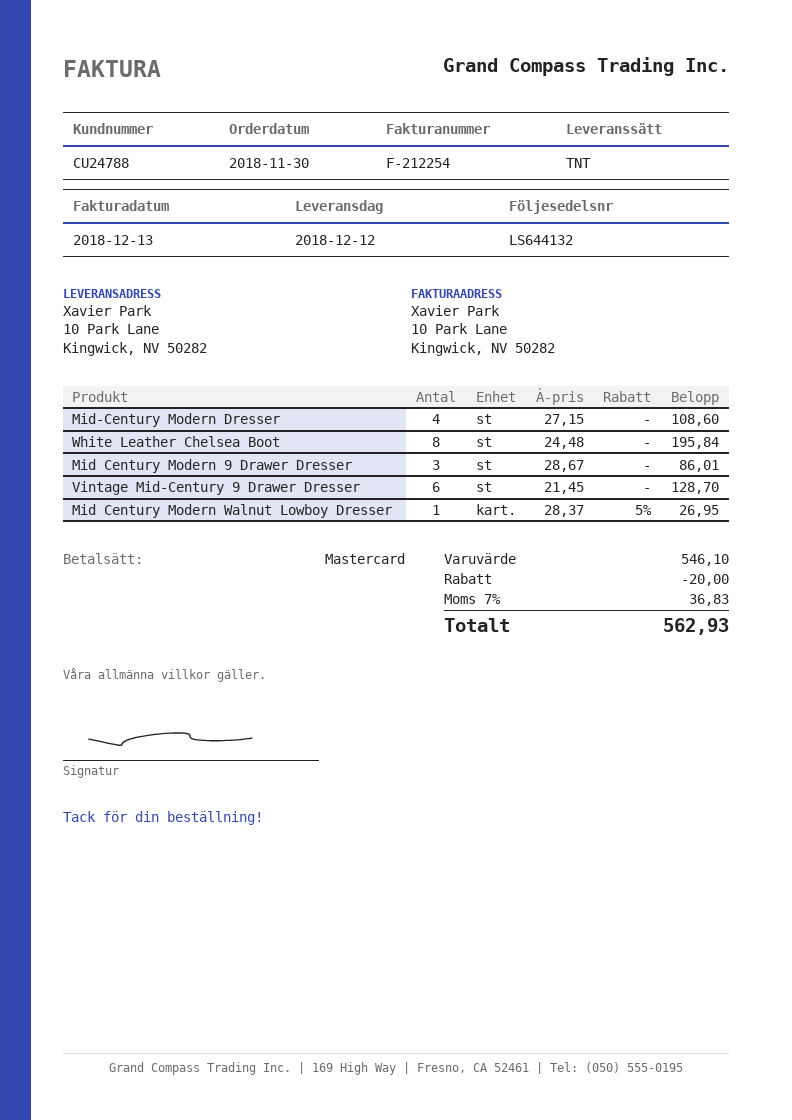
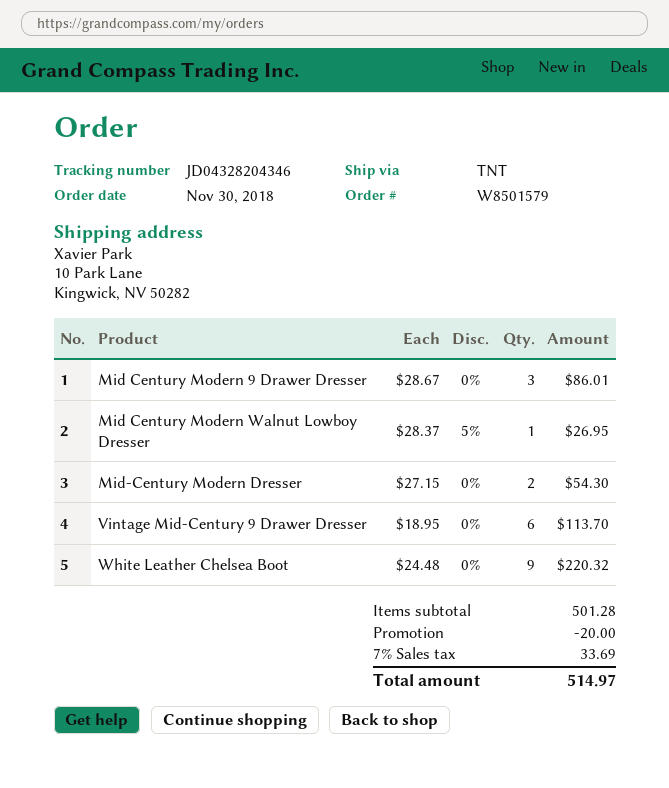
Mid-Century Modern Dresser: 4 x 27.15 = 108.60 -> 2 x 27.15 = 54.30
White Leather Chelsea Boot: 8 x 24.48 = 195.84 -> 9 x 24.48 = 220.32
Vintage Mid-Century 9 Drawer Dresser: 6 x 21.45 = 128.70 -> 6 x 18.95 = 113.70
subtotal: 546.10 -> 501.28
tax: 7% = 36.83 -> 7% = 33.69
total: 562.93 -> 514.97

